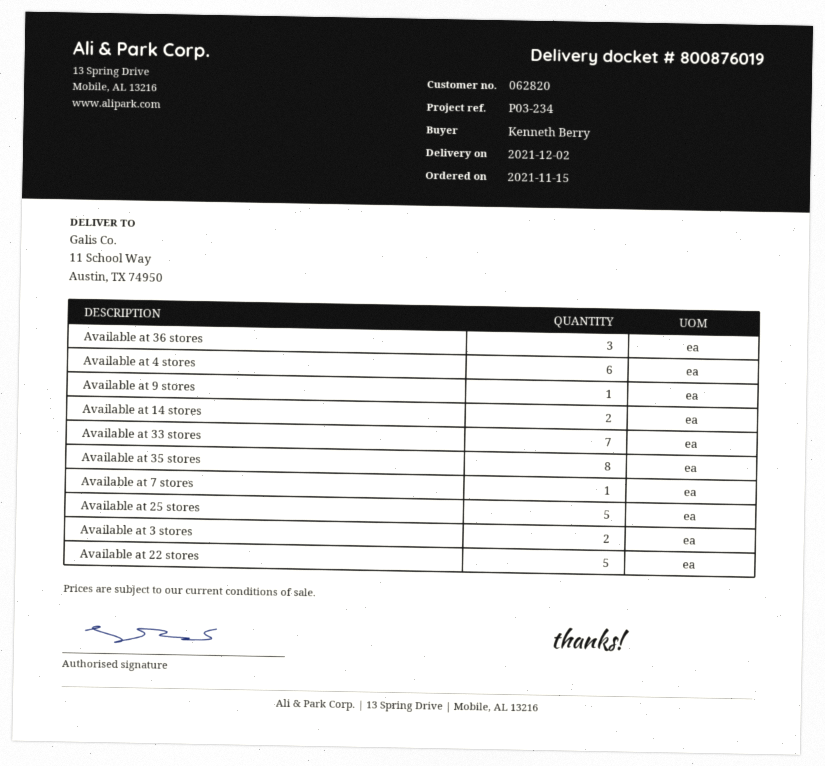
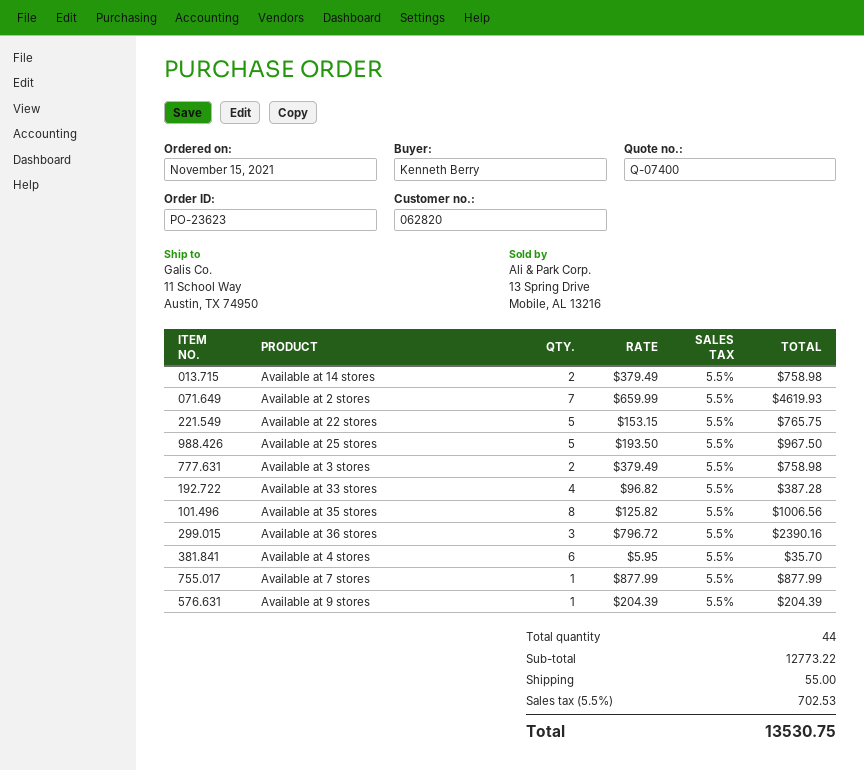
Available at 33 stores: 7 -> 4
Available at 2 stores: none -> 7

